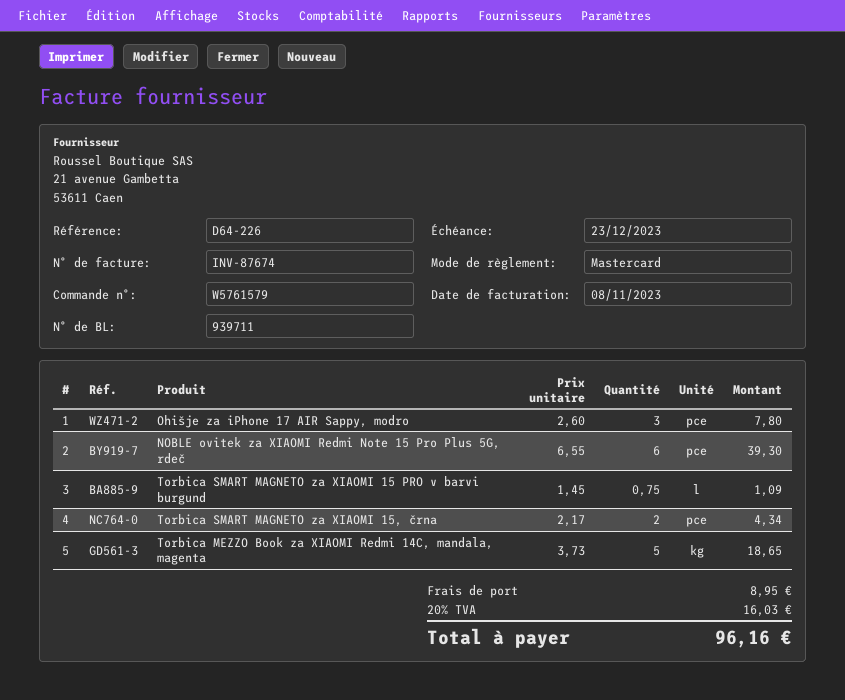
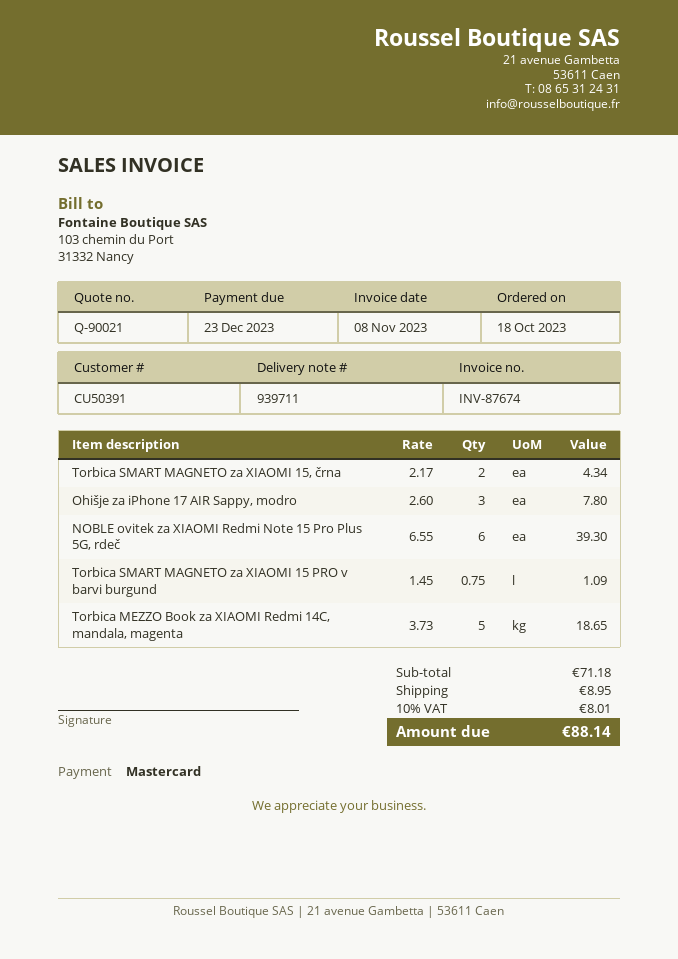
tax: 20% = 16.03 -> 10% = 8.01
total: 96.16 -> 88.14

